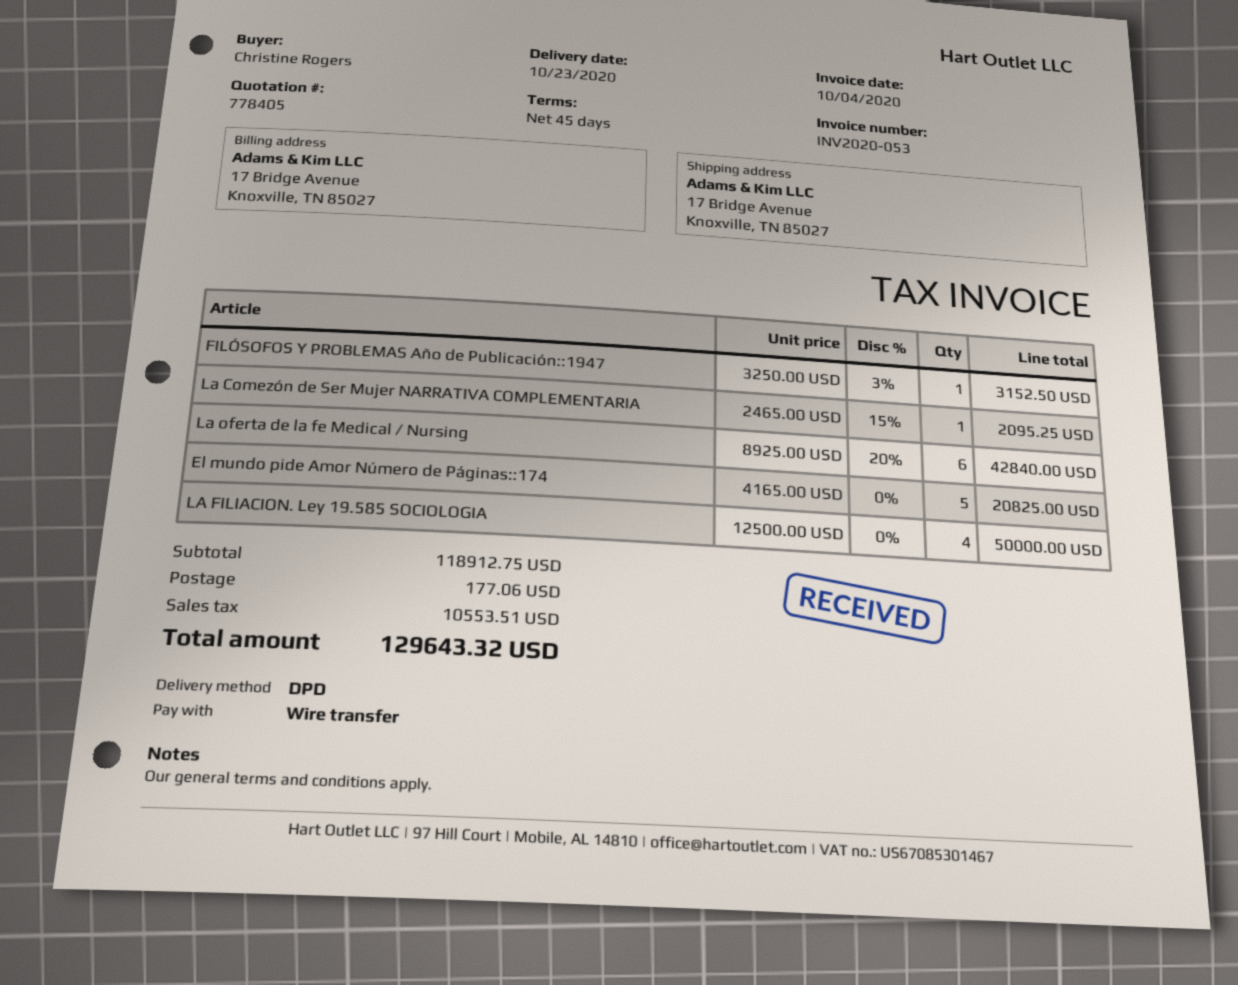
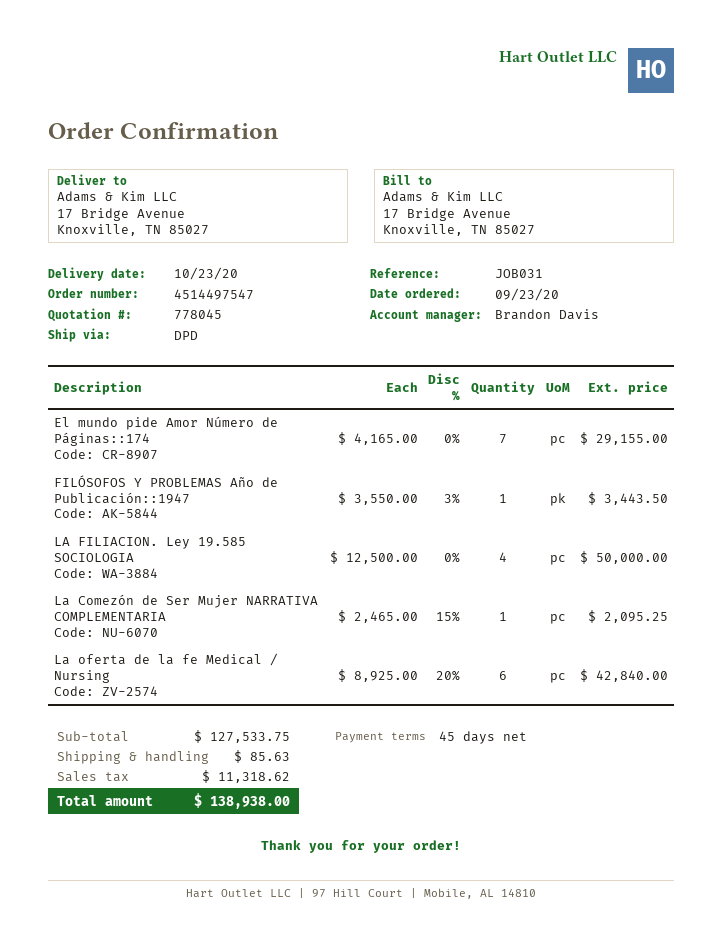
quote number: 778405 -> 778045
FILÓSOFOS Y PROBLEMAS Año de Publicación::1947: 1 x 3250.00 - 3% = 3152.50 -> 1 x 3550.00 - 3% = 3443.50
El mundo pide Amor Número de Páginas::174: 5 x 4165.00 = 20825.00 -> 7 x 4165.00 = 29155.00
subtotal: 118912.75 -> 127533.75
shipping: 177.06 -> 85.63
tax: 10553.51 -> 11318.62
total: 129643.32 -> 138938.00

